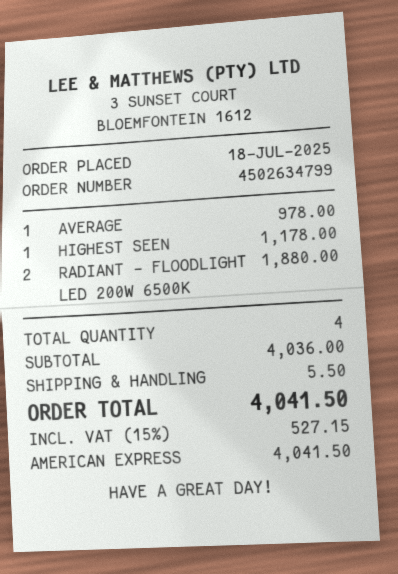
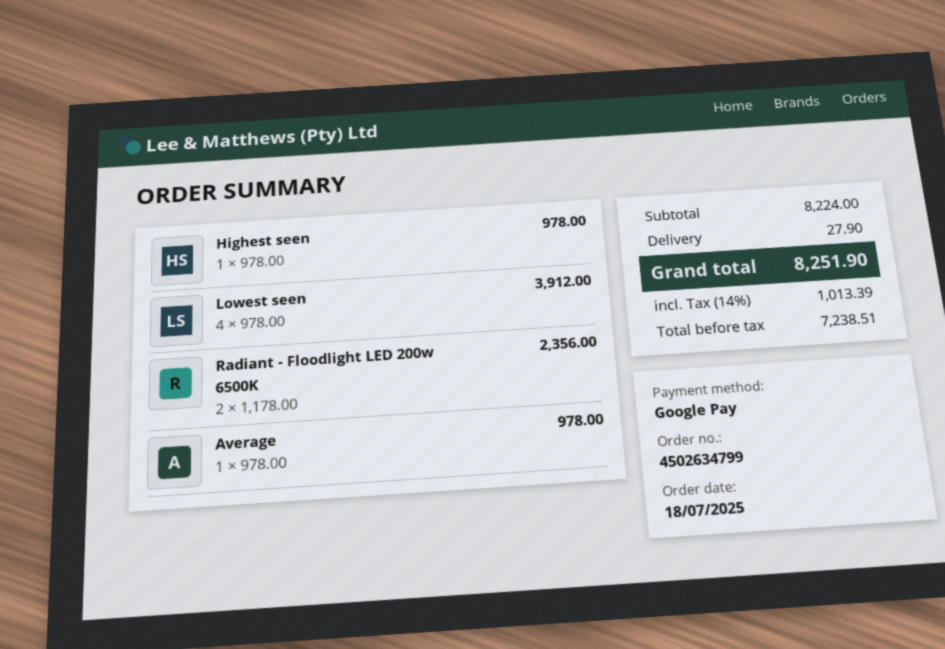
payment method: American Express -> Google Pay
HIGHEST SEEN: 1 for 1178.00 -> 1 for 978.00
RADIANT - FLOODLIGHT LED 200W 6500K: 2 for 1880.00 -> 2 for 2356.00
Lowest seen: none -> 4 for 3912.00
subtotal: 4036.00 -> 8224.00
shipping: 5.50 -> 27.90
tax: 15% = 527.15 -> 14% = 1013.39
total: 4041.50 -> 8251.90

